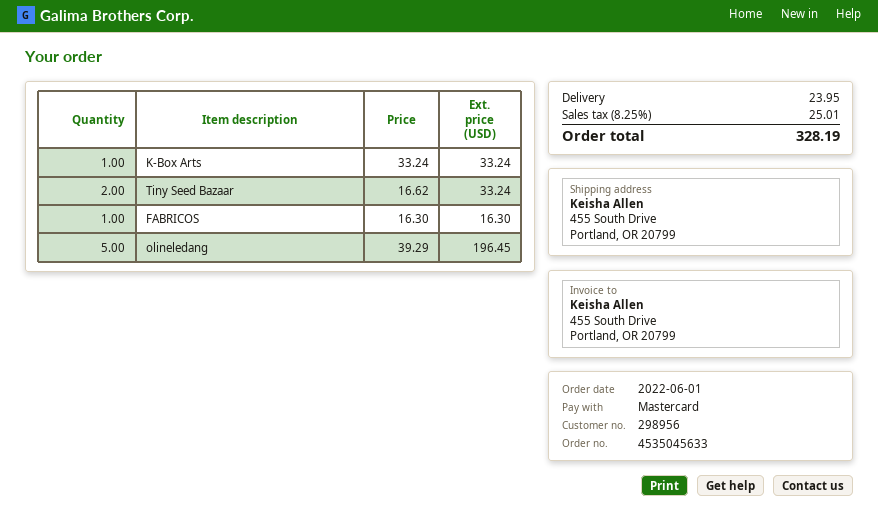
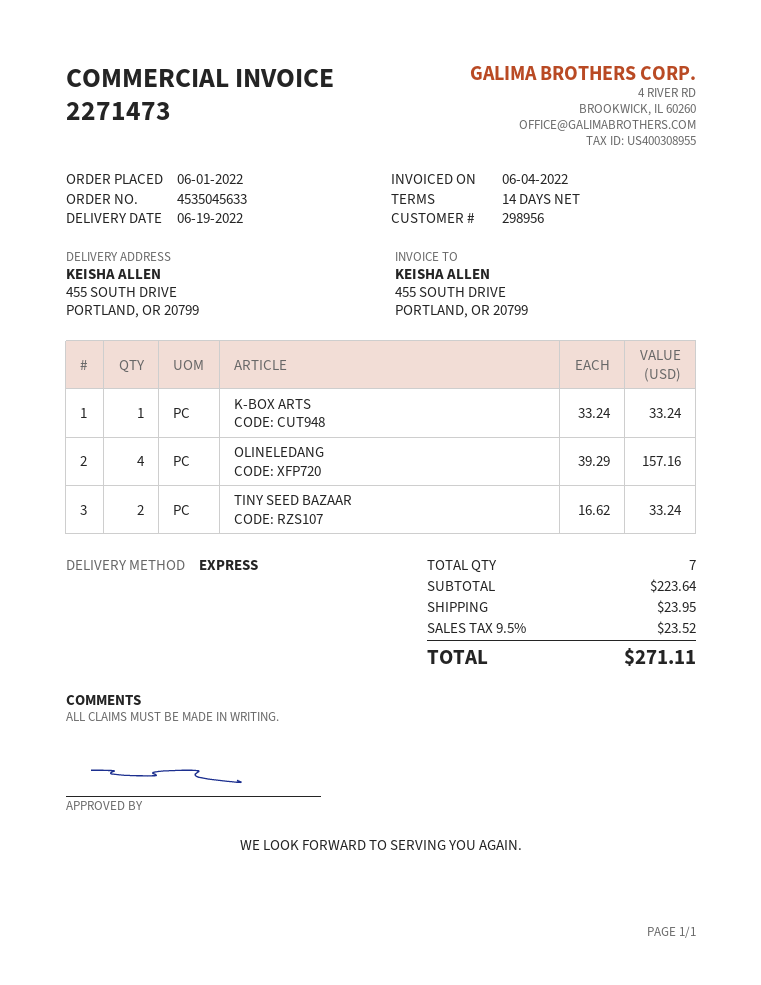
FABRICOS: 1 x 16.30 = 16.30 -> none
olineledang: 5 x 39.29 = 196.45 -> 4 x 39.29 = 157.16
tax: 8.25% = 25.01 -> 9.5% = 23.52
total: 328.19 -> 271.11

